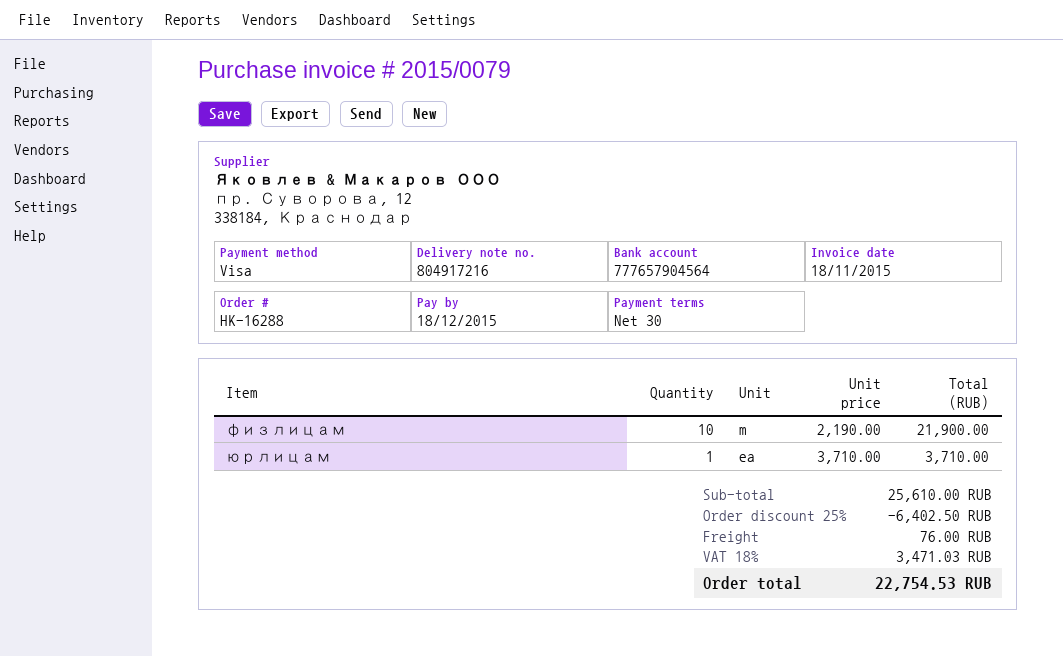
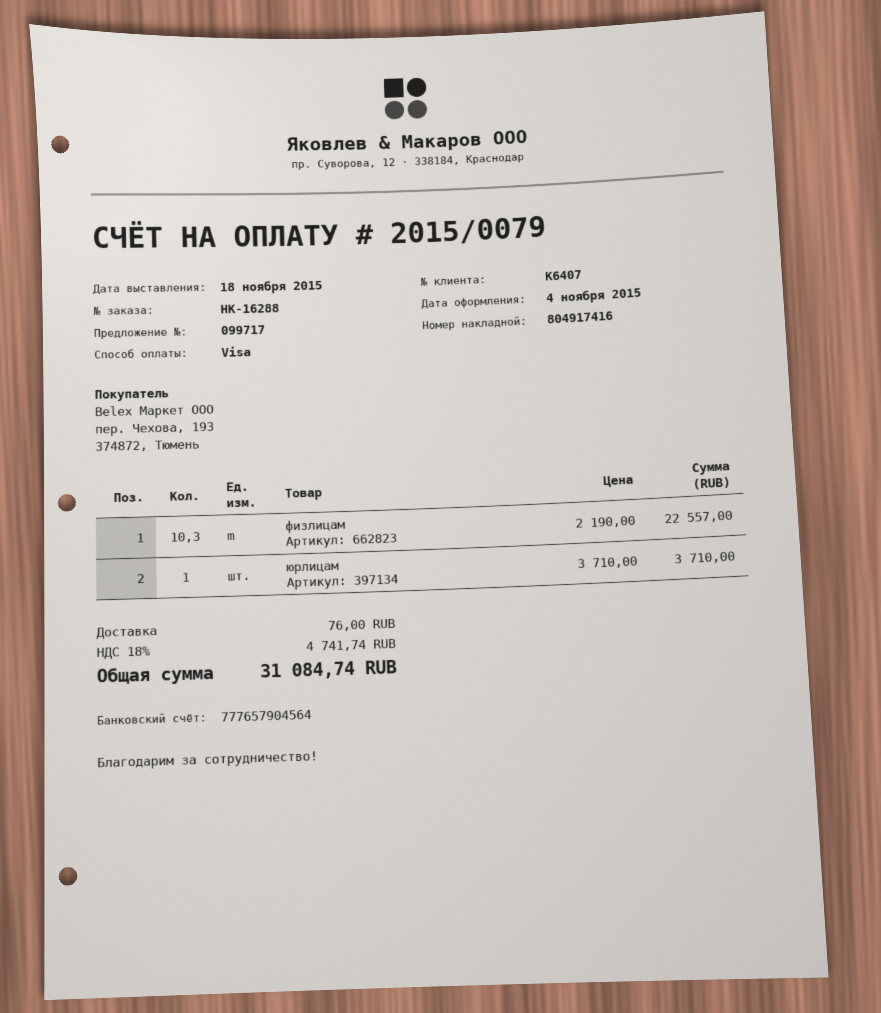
delivery note number: 804917216 -> 804917416
физлицам: 10 x 2190.00 = 21900.00 -> 10.3 x 2190.00 = 22557.00
discount: 25% = 6402.50 -> none
tax: 18% = 3471.03 -> 18% = 4741.74
total: 22754.53 -> 31084.74

